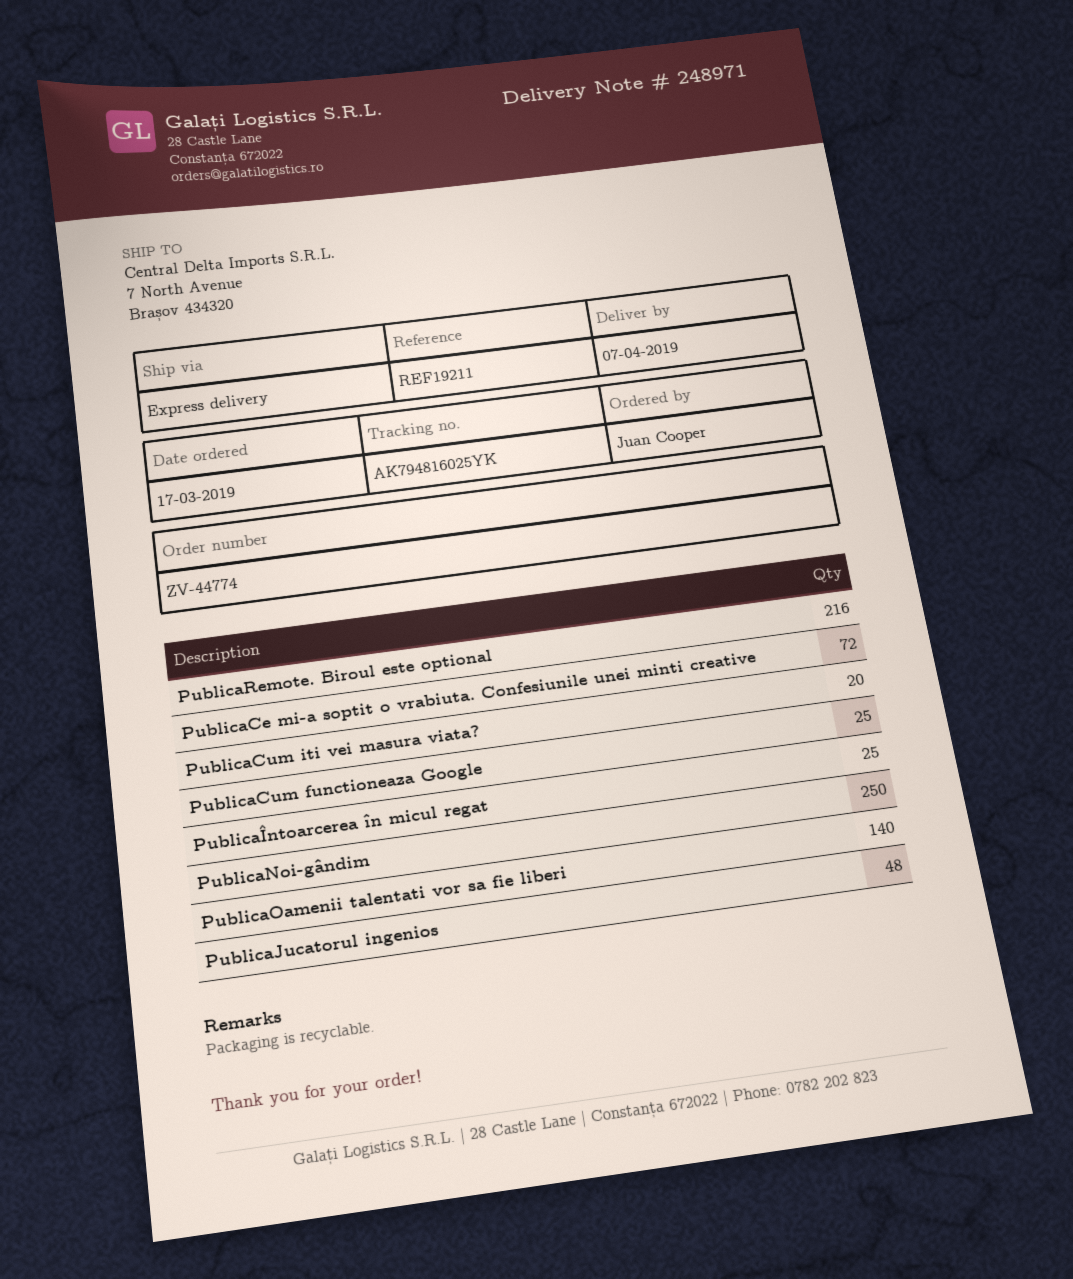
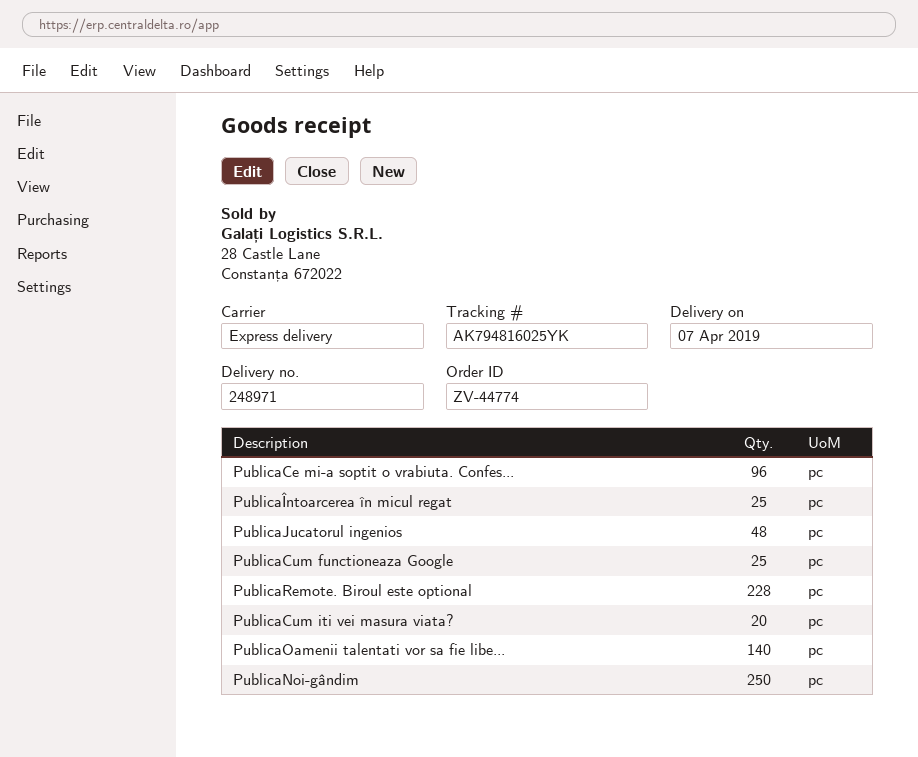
PublicaRemote. Biroul este optional: 216 -> 228
PublicaCe mi-a soptit o vrabiuta. Confesiunile unei minti creative: 72 -> 96

